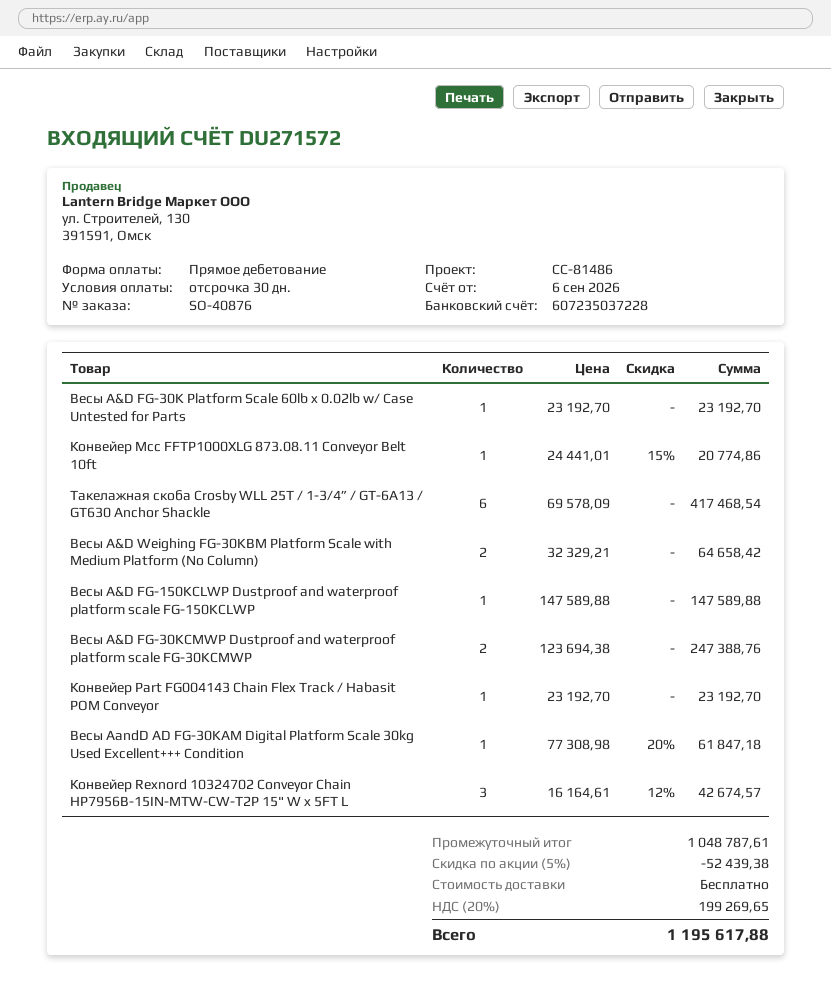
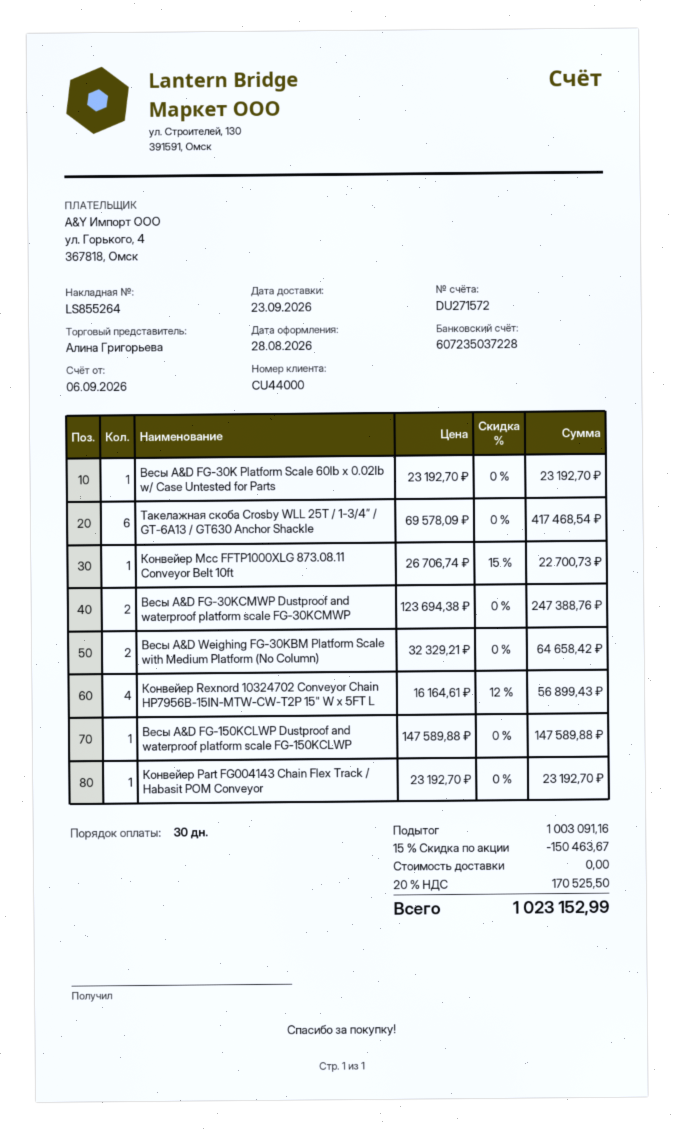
Конвейер Mcc FFTP1000XLG 873.08.11 Conveyor Belt 10ft: 1 x 24441.01 - 15% = 20774.86 -> 1 x 26706.74 - 15% = 22700.73
Весы AandD AD FG-30KAM Digital Platform Scale 30kg Used Excellent+++ Condition: 1 x 77308.98 - 20% = 61847.18 -> none
Конвейер Rexnord 10324702 Conveyor Chain HP7956B-15IN-MTW-CW-T2P 15" W x 5FT L: 3 x 16164.61 - 12% = 42674.57 -> 4 x 16164.61 - 12% = 56899.43
subtotal: 1048787.61 -> 1003091.16
discount: 5% = 52439.38 -> 15% = 150463.67
tax: 20% = 199269.65 -> 20% = 170525.50
total: 1195617.88 -> 1023152.99

